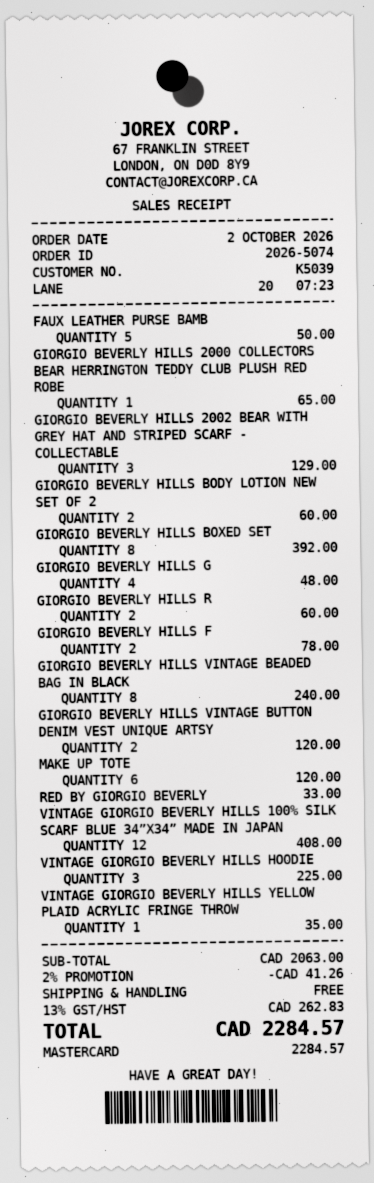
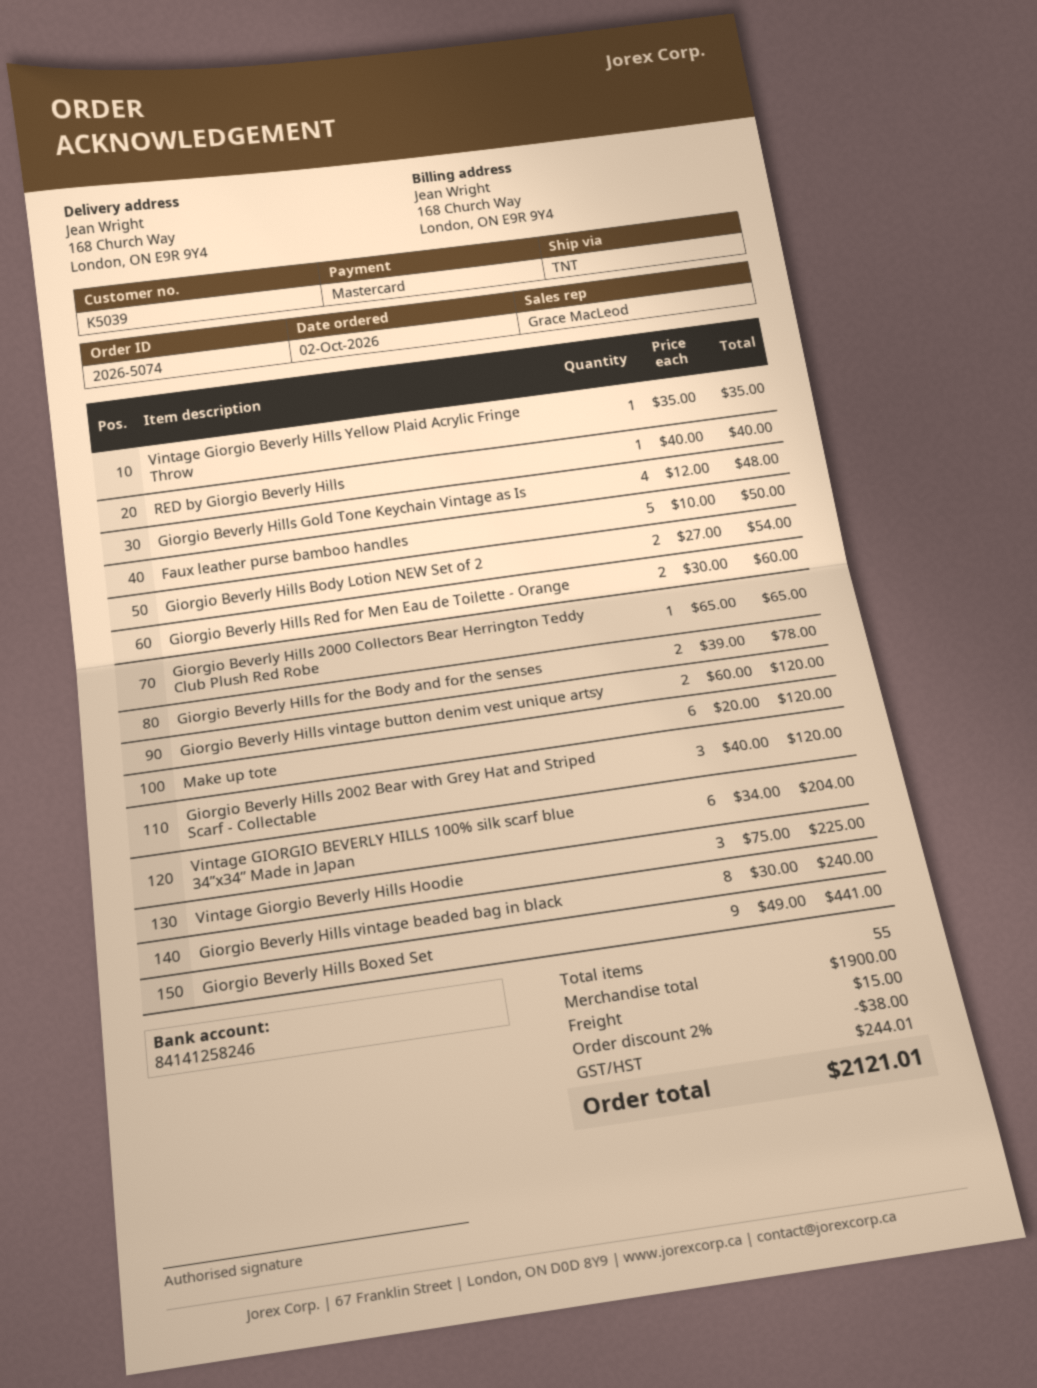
GIORGIO BEVERLY HILLS 2002 BEAR WITH GREY HAT AND STRIPED SCARF - COLLECTABLE: 3 for 129.00 -> 3 for 120.00
GIORGIO BEVERLY HILLS BODY LOTION NEW SET OF 2: 2 for 60.00 -> 2 for 54.00
GIORGIO BEVERLY HILLS BOXED SET: 8 for 392.00 -> 9 for 441.00
RED BY GIORGIO BEVERLY: 1 for 33.00 -> 1 for 40.00
VINTAGE GIORGIO BEVERLY HILLS 100% SILK SCARF BLUE 34”X34” MADE IN JAPAN: 12 for 408.00 -> 6 for 204.00
subtotal: 2063.00 -> 1900.00
discount: 2% = 41.26 -> 2% = 38.00
shipping: 0.00 -> 15.00
tax: 262.83 -> 244.01
total: 2284.57 -> 2121.01

